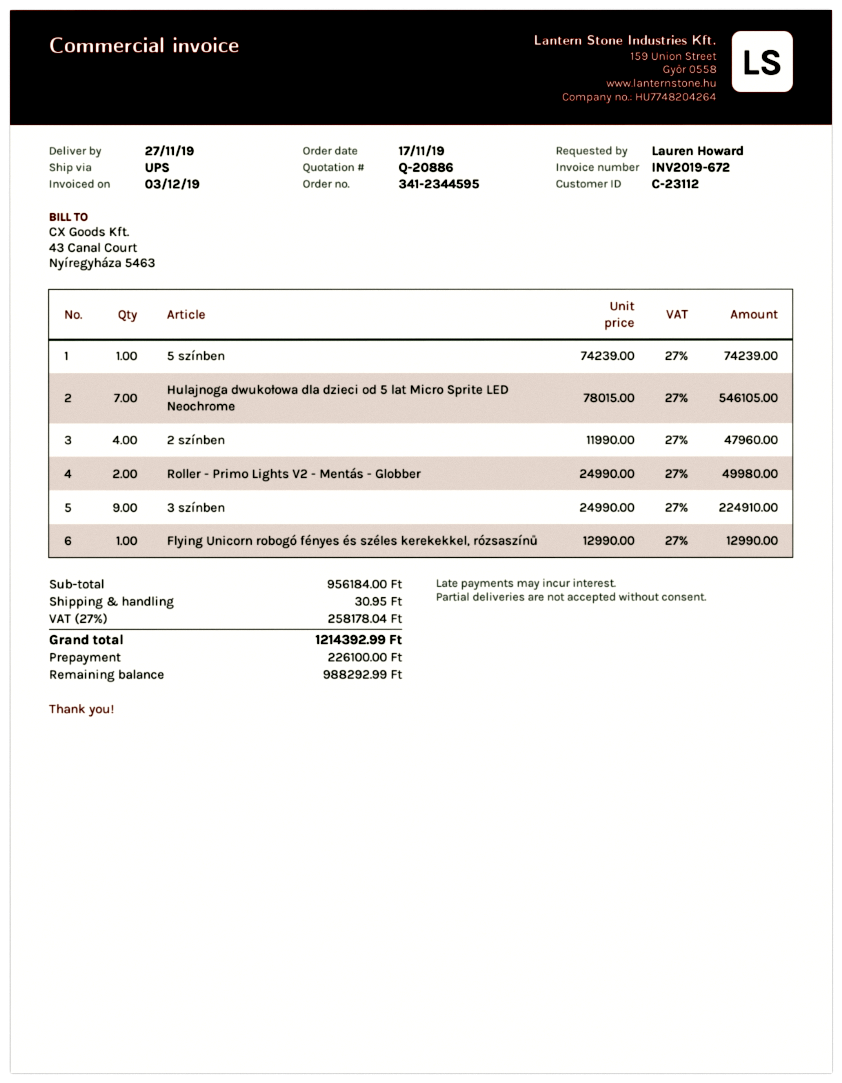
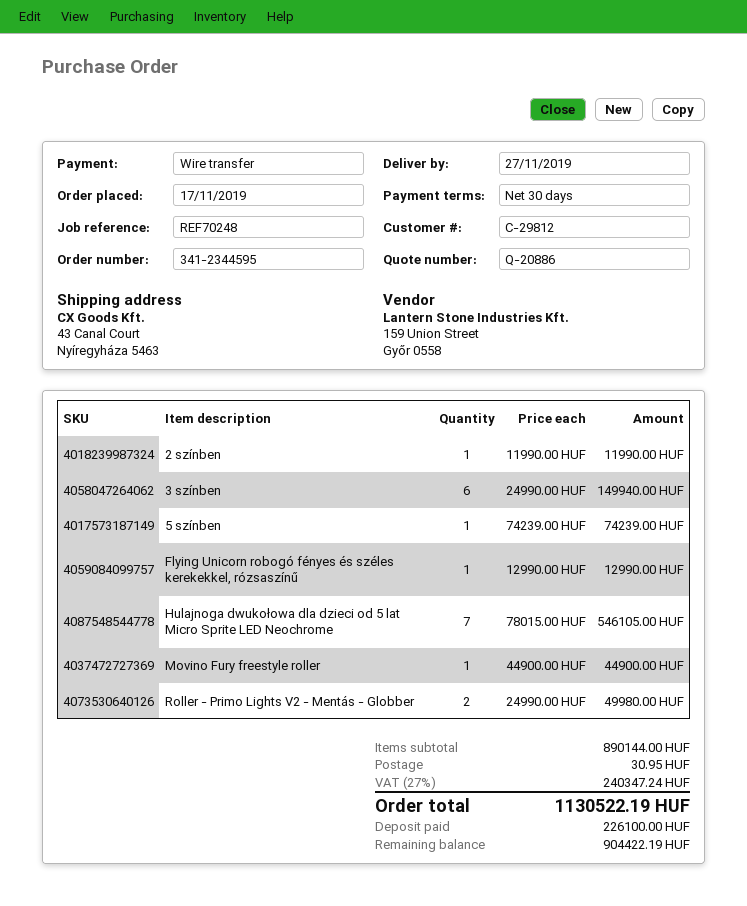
customer number: C-23112 -> C-29812
2 színben: 4 x 11990.00 = 47960.00 -> 1 x 11990.00 = 11990.00
3 színben: 9 x 24990.00 = 224910.00 -> 6 x 24990.00 = 149940.00
Movino Fury freestyle roller: none -> 1 x 44900.00 = 44900.00
subtotal: 956184.00 -> 890144.00
tax: 27% = 258178.04 -> 27% = 240347.24
total: 1214392.99 -> 1130522.19
balance: 988292.99 -> 904422.19

